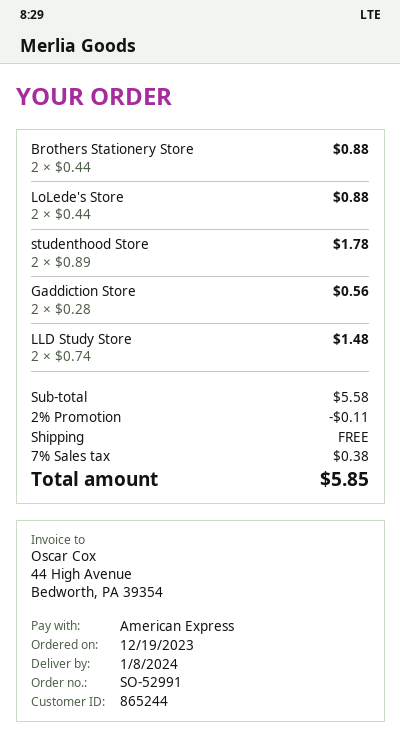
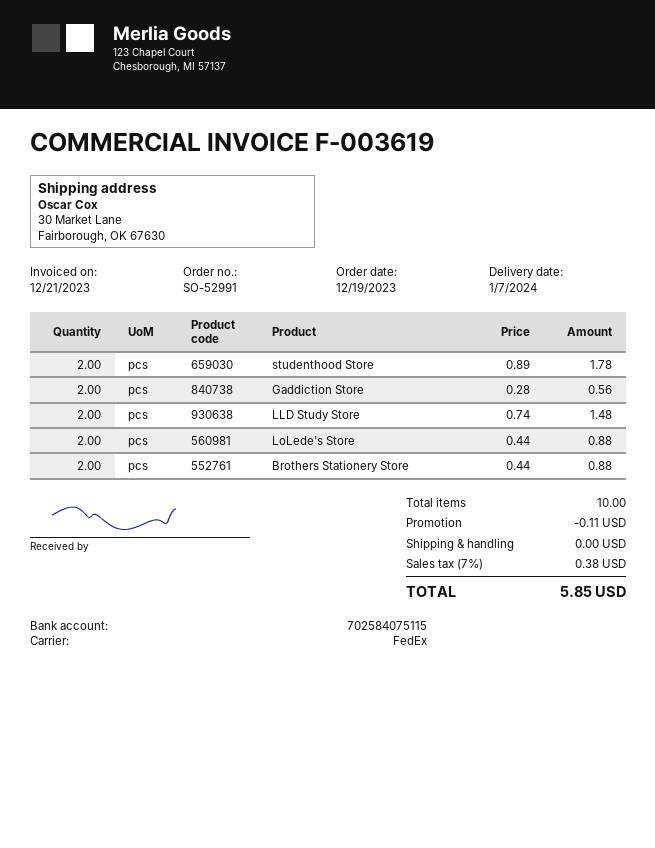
delivery date: 2024-01-08 -> 2024-01-07

